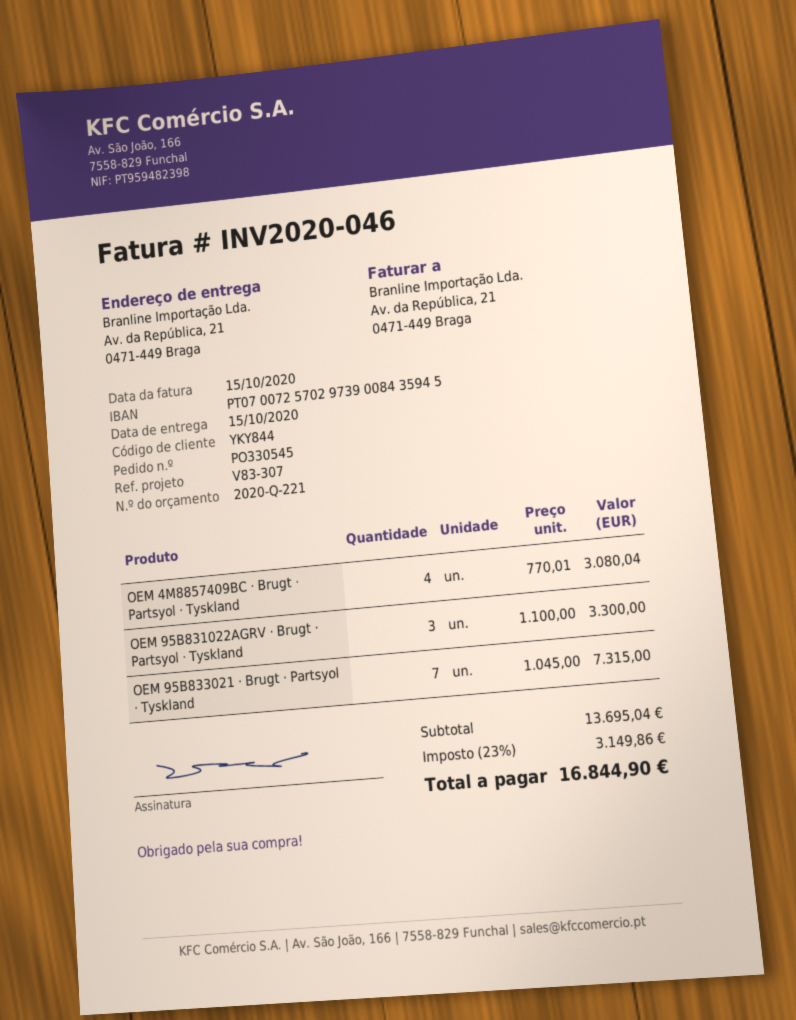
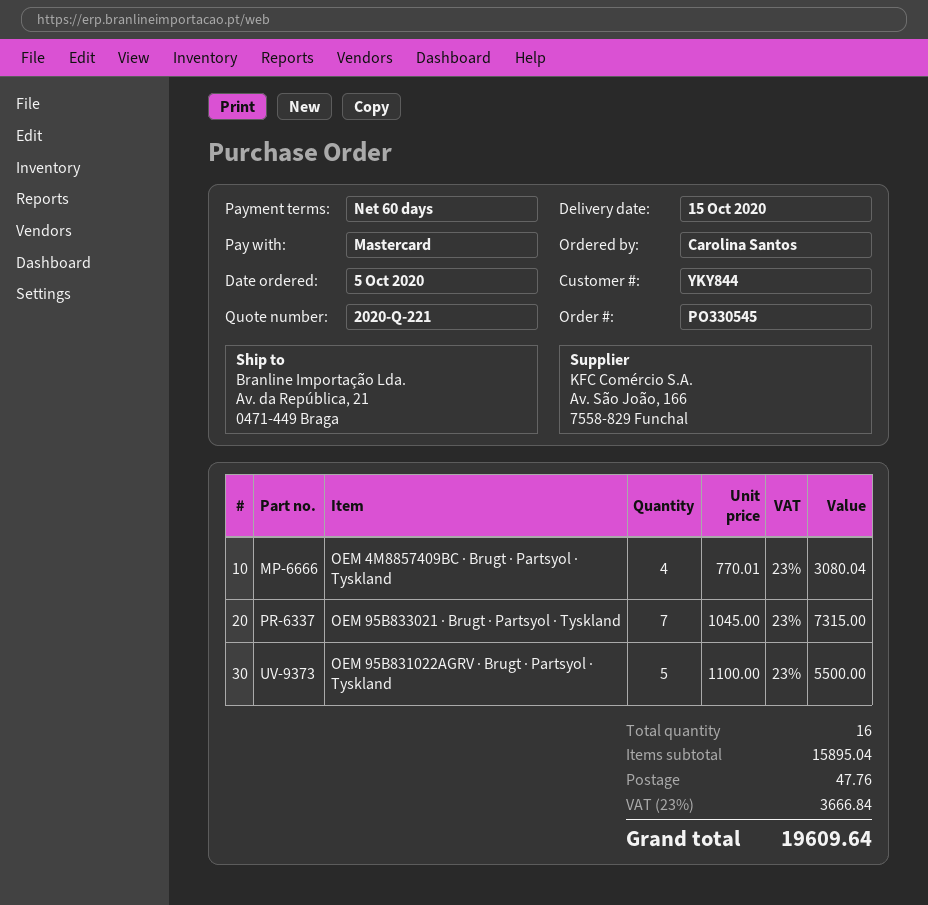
OEM 95B831022AGRV · Brugt · Partsyol · Tyskland: 3 x 1100.00 = 3300.00 -> 5 x 1100.00 = 5500.00
subtotal: 13695.04 -> 15895.04
shipping: none -> 47.76
tax: 23% = 3149.86 -> 23% = 3666.84
total: 16844.90 -> 19609.64

